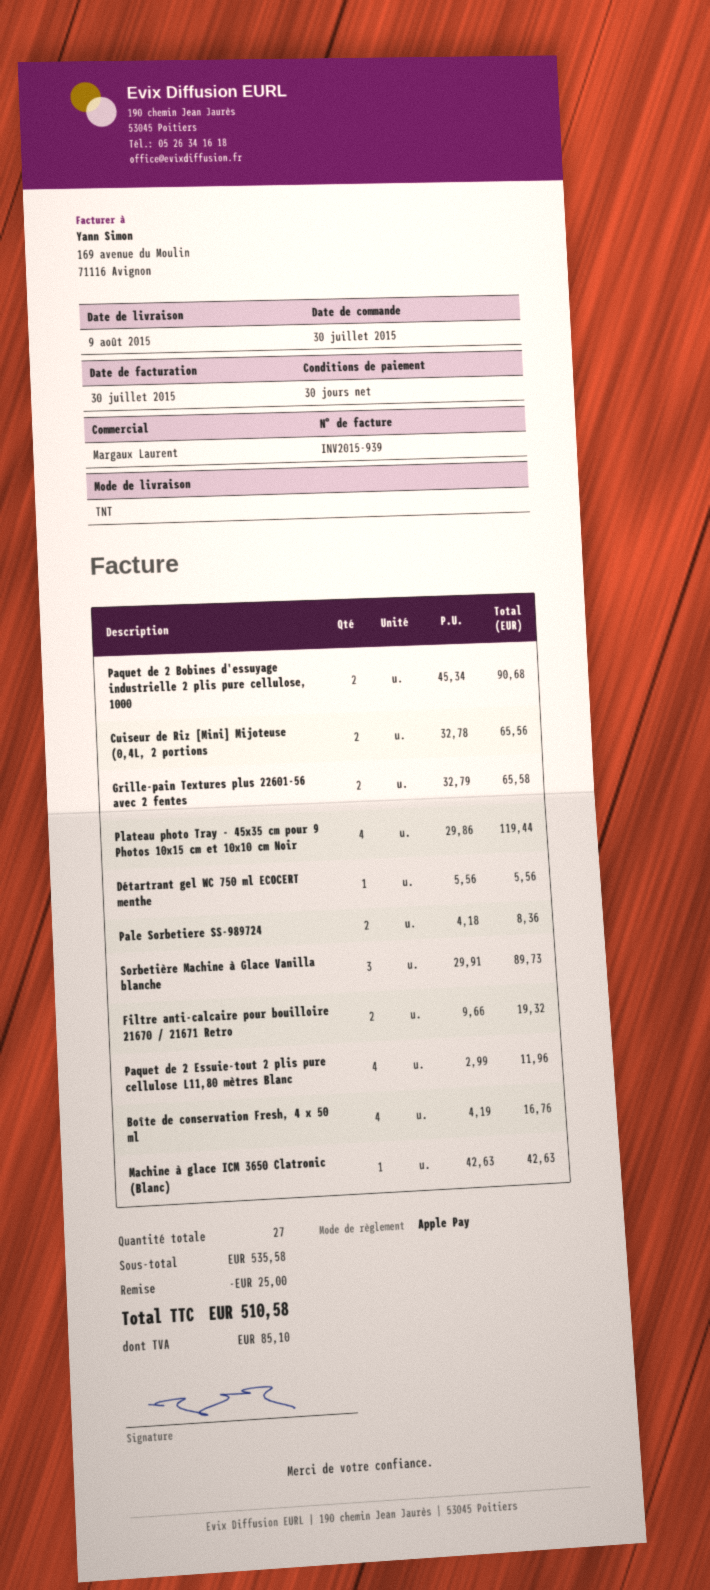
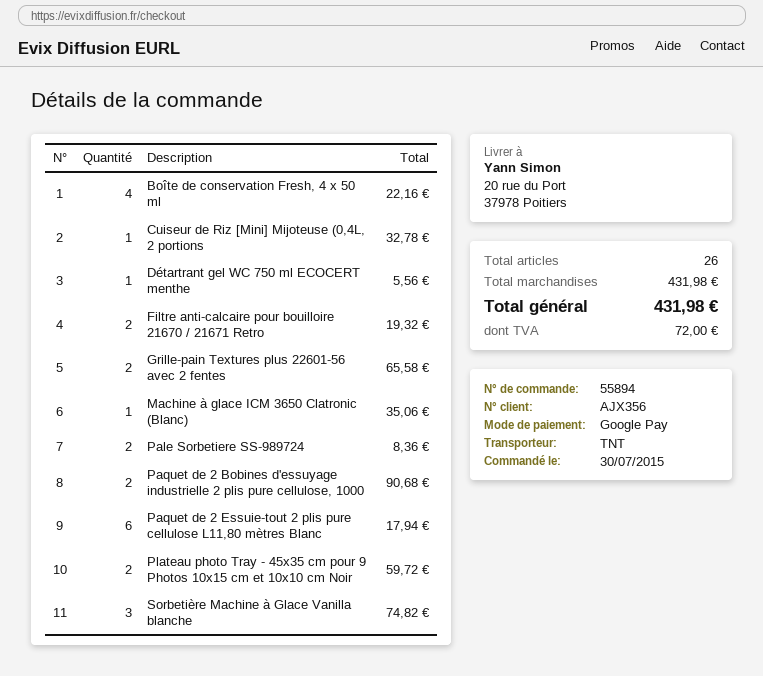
payment method: Apple Pay -> Google Pay
Cuiseur de Riz [Mini] Mijoteuse (0,4L, 2 portions: 2 for 65.56 -> 1 for 32.78
Plateau photo Tray - 45x35 cm pour 9 Photos 10x15 cm et 10x10 cm Noir: 4 for 119.44 -> 2 for 59.72
Sorbetière Machine à Glace Vanilla blanche: 3 for 89.73 -> 3 for 74.82
Paquet de 2 Essuie-tout 2 plis pure cellulose L11,80 mètres Blanc: 4 for 11.96 -> 6 for 17.94
Boîte de conservation Fresh, 4 x 50 ml: 4 for 16.76 -> 4 for 22.16
Machine à glace ICM 3650 Clatronic (Blanc): 1 for 42.63 -> 1 for 35.06
total quantity: 27 -> 26
subtotal: 535.58 -> 431.98
discount: 25.00 -> none
tax: 85.10 -> 72.00
total: 510.58 -> 431.98

